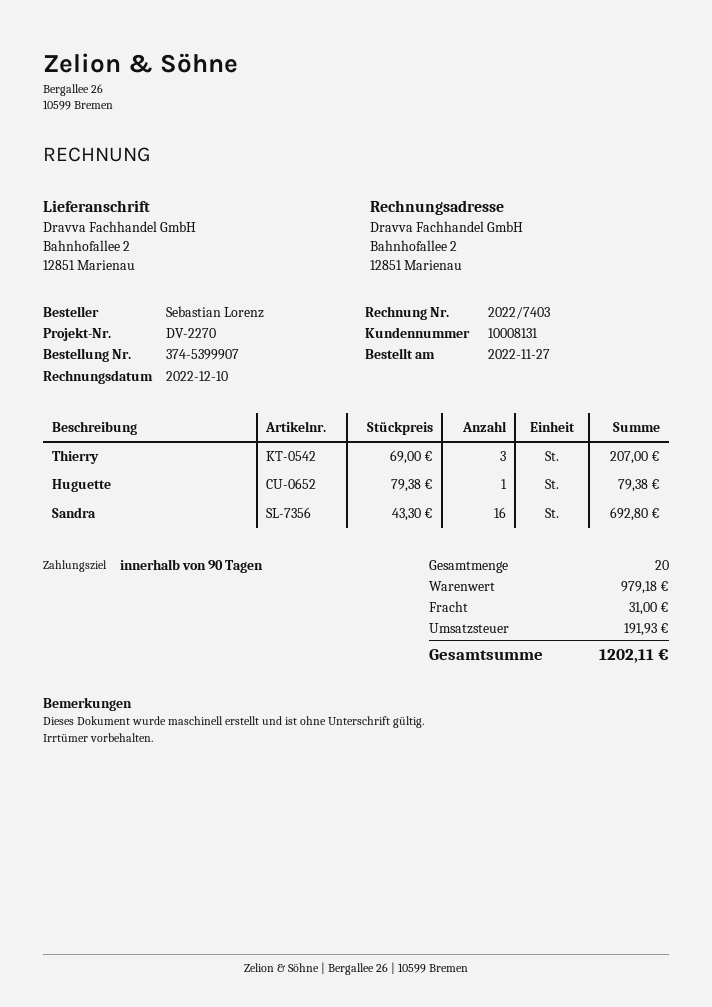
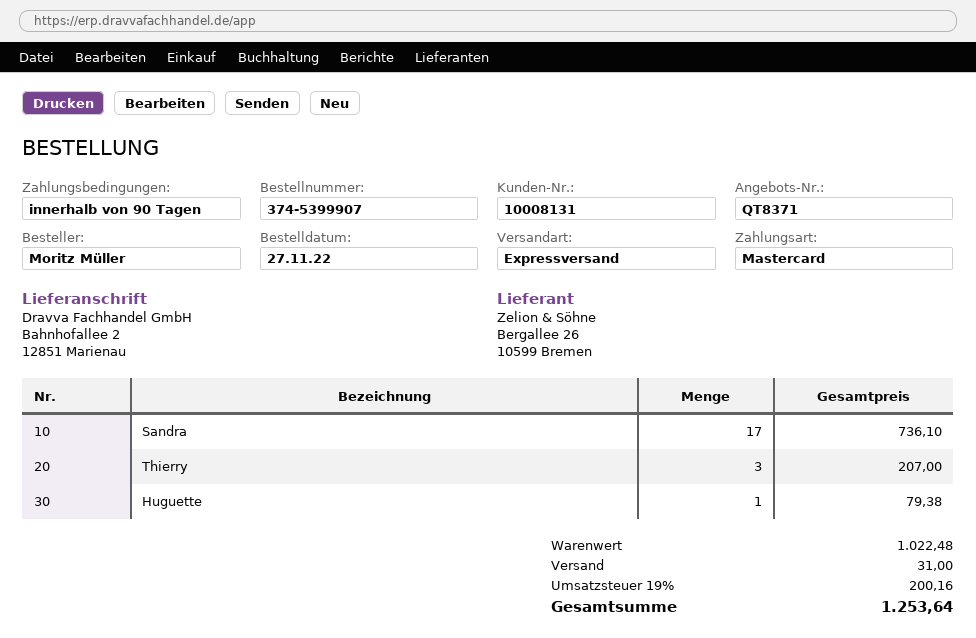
ordered by: Sebastian Lorenz -> Moritz Müller
Sandra: 16 for 692.80 -> 17 for 736.10
subtotal: 979.18 -> 1022.48
tax: 191.93 -> 200.16
total: 1202.11 -> 1253.64

